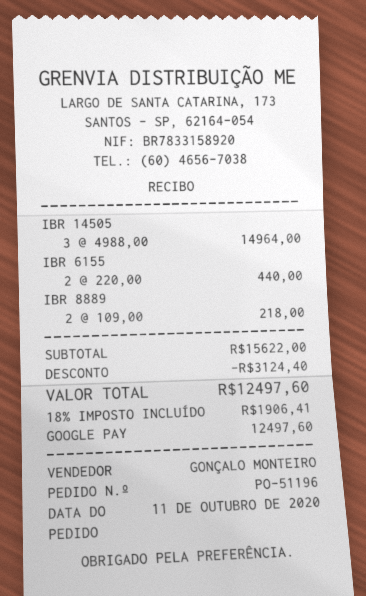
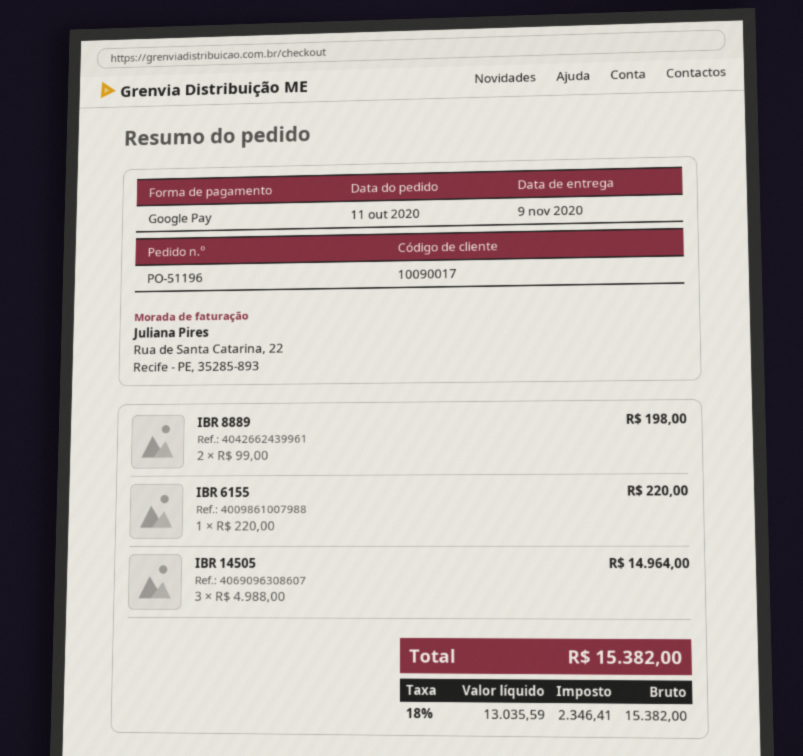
IBR 6155: 2 x 220.00 = 440.00 -> 1 x 220.00 = 220.00
IBR 8889: 2 x 109.00 = 218.00 -> 2 x 99.00 = 198.00
discount: 3124.40 -> none
tax: 18% = 1906.41 -> 18% = 2346.41
total: 12497.60 -> 15382.00

